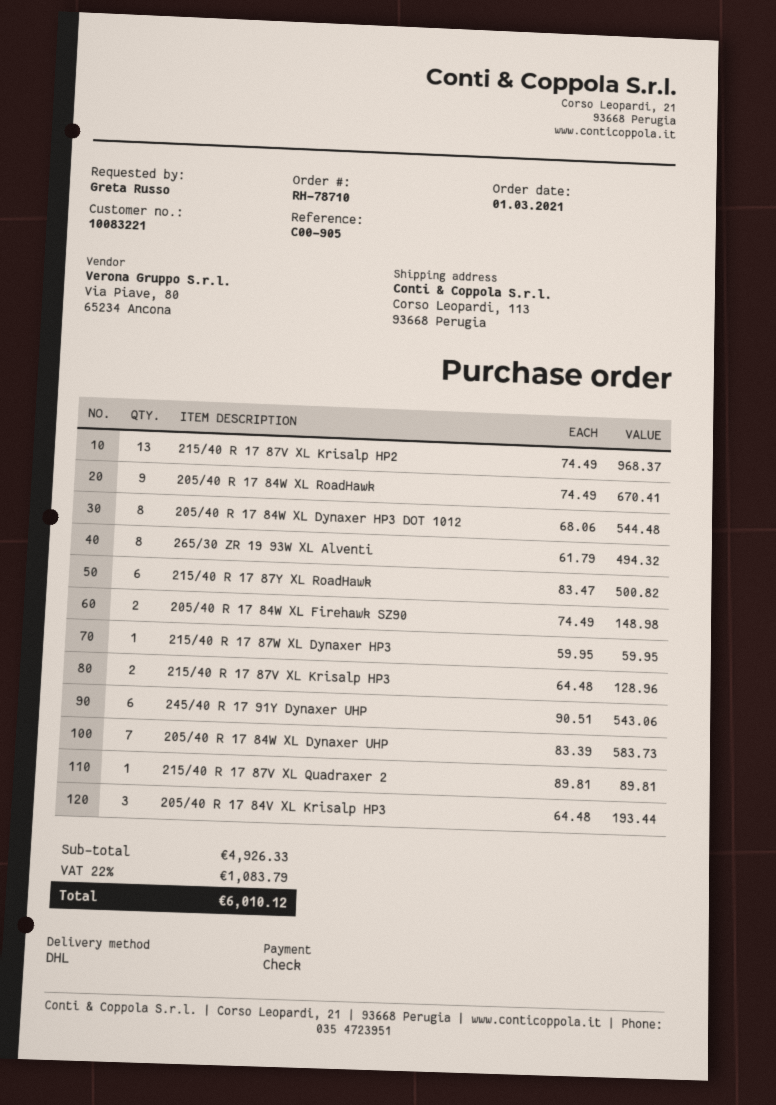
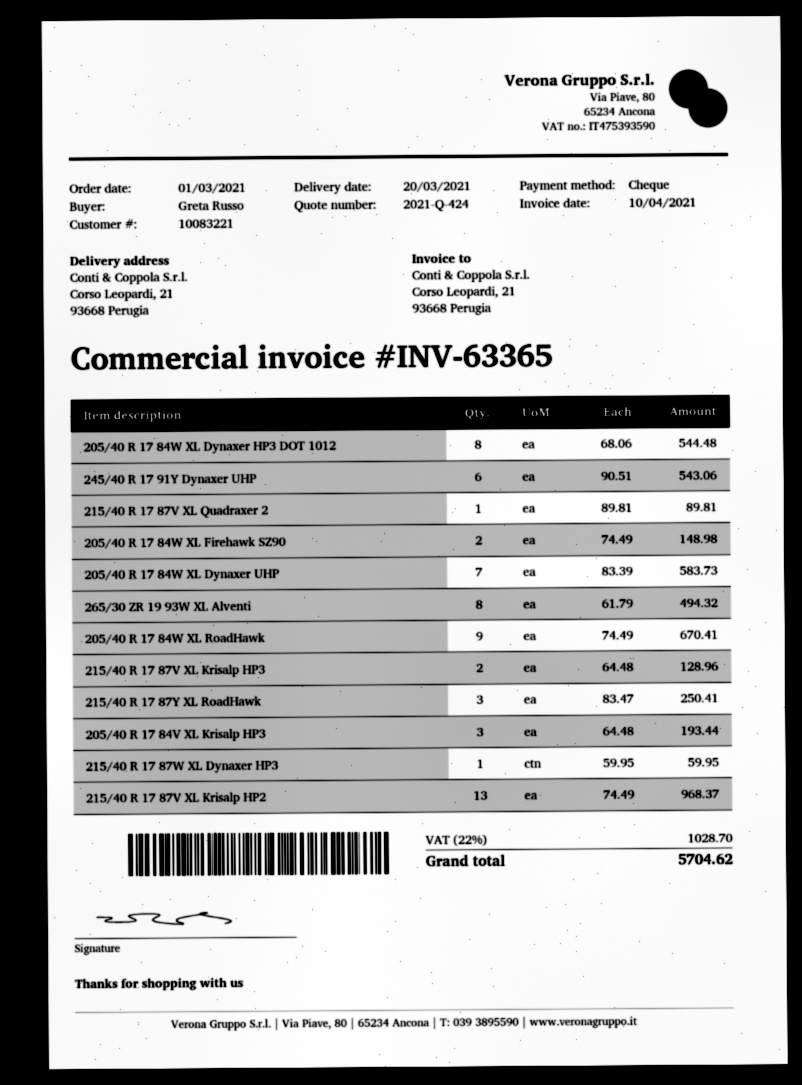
ship to: Corso Leopardi, 113, 93668 Perugia -> Corso Leopardi, 21, 93668 Perugia
215/40 R 17 87Y XL RoadHawk: 6 x 83.47 = 500.82 -> 3 x 83.47 = 250.41
tax: 22% = 1083.79 -> 22% = 1028.70
total: 6010.12 -> 5704.62

